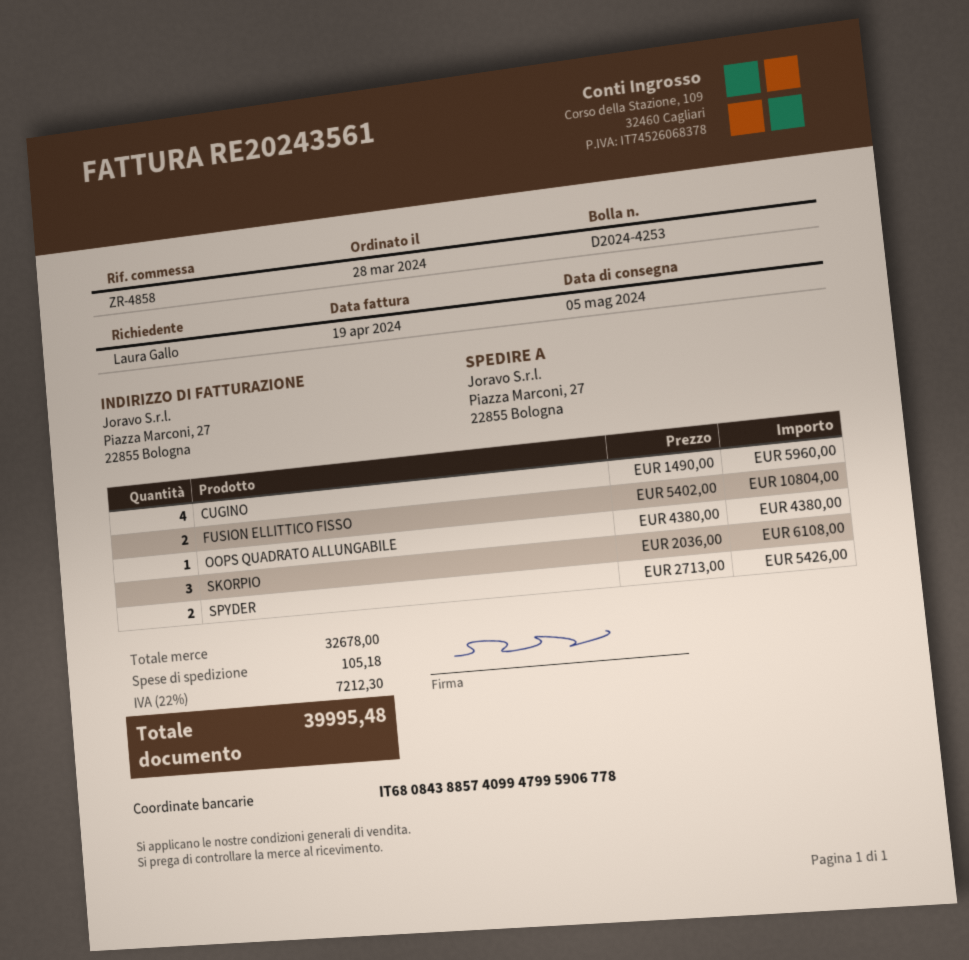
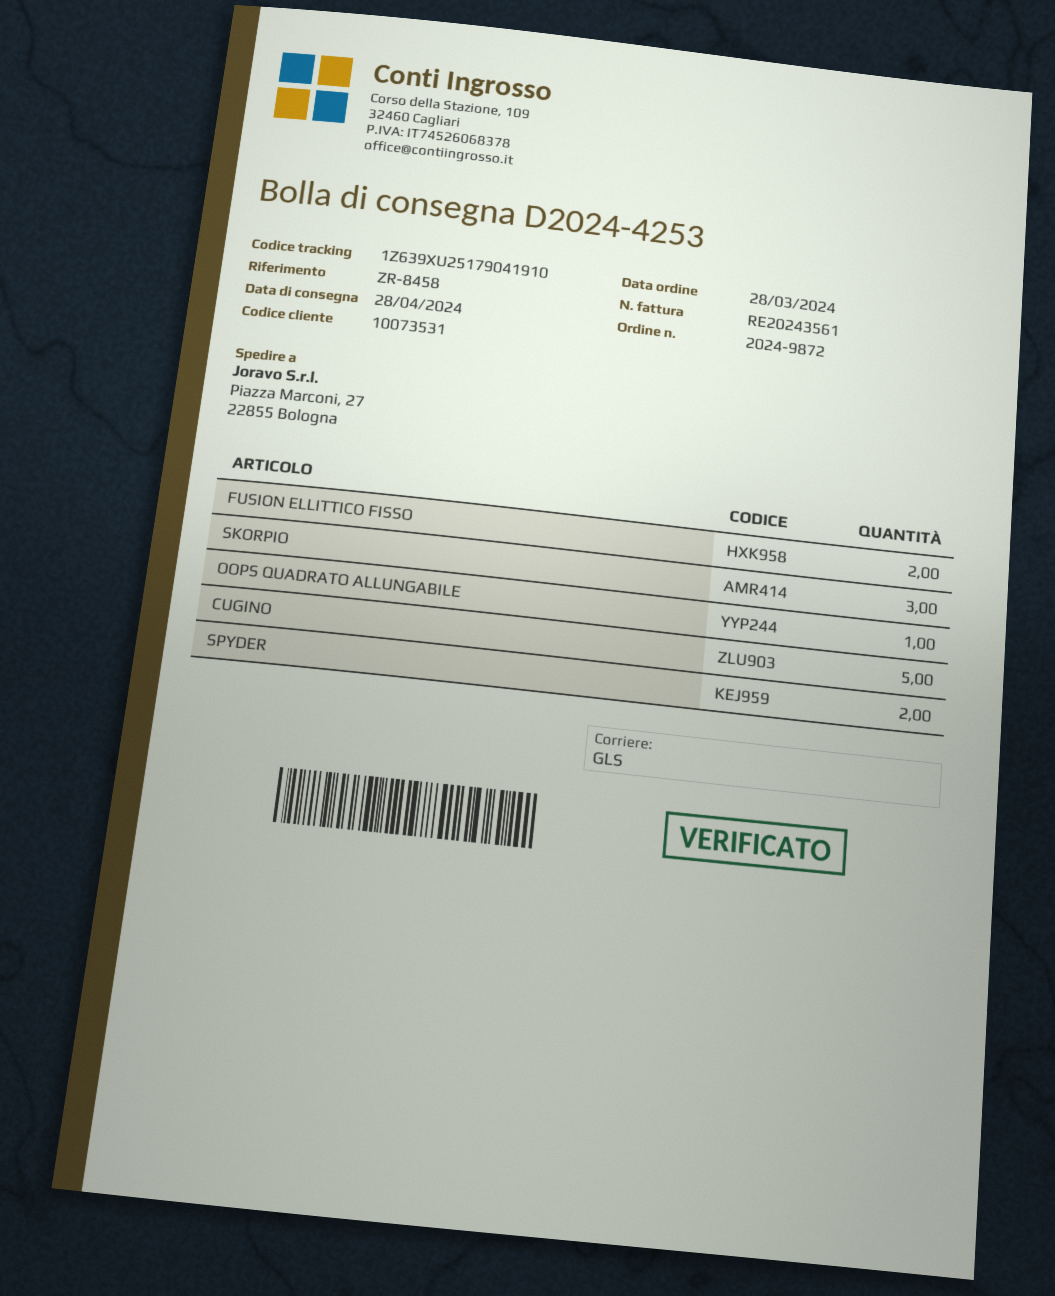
delivery date: 2024-05-05 -> 2024-04-28
reference: ZR-4858 -> ZR-8458
CUGINO: 4 -> 5

